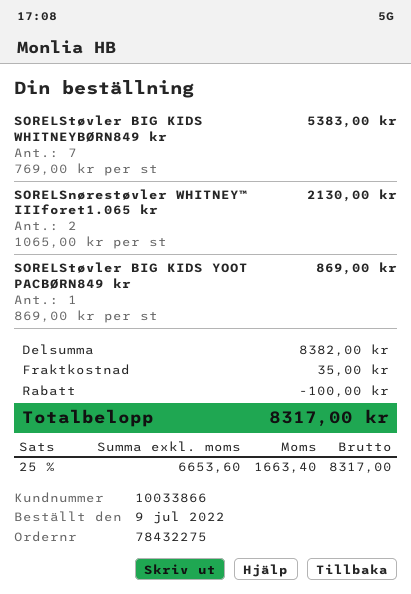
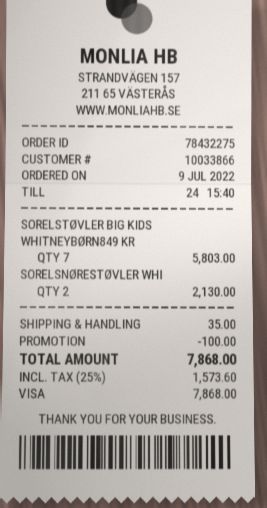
SORELStøvler BIG KIDS WHITNEYBØRN849 kr: 7 for 5383.00 -> 7 for 5803.00
SORELStøvler BIG KIDS YOOT PACBØRN849 kr: 1 for 869.00 -> none
tax: 25% = 1663.40 -> 25% = 1573.60
total: 8317.00 -> 7868.00

